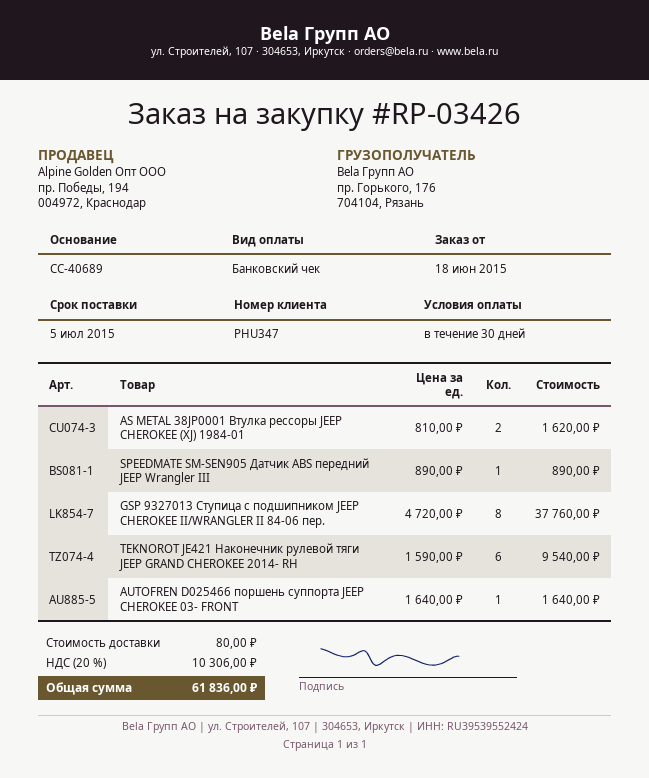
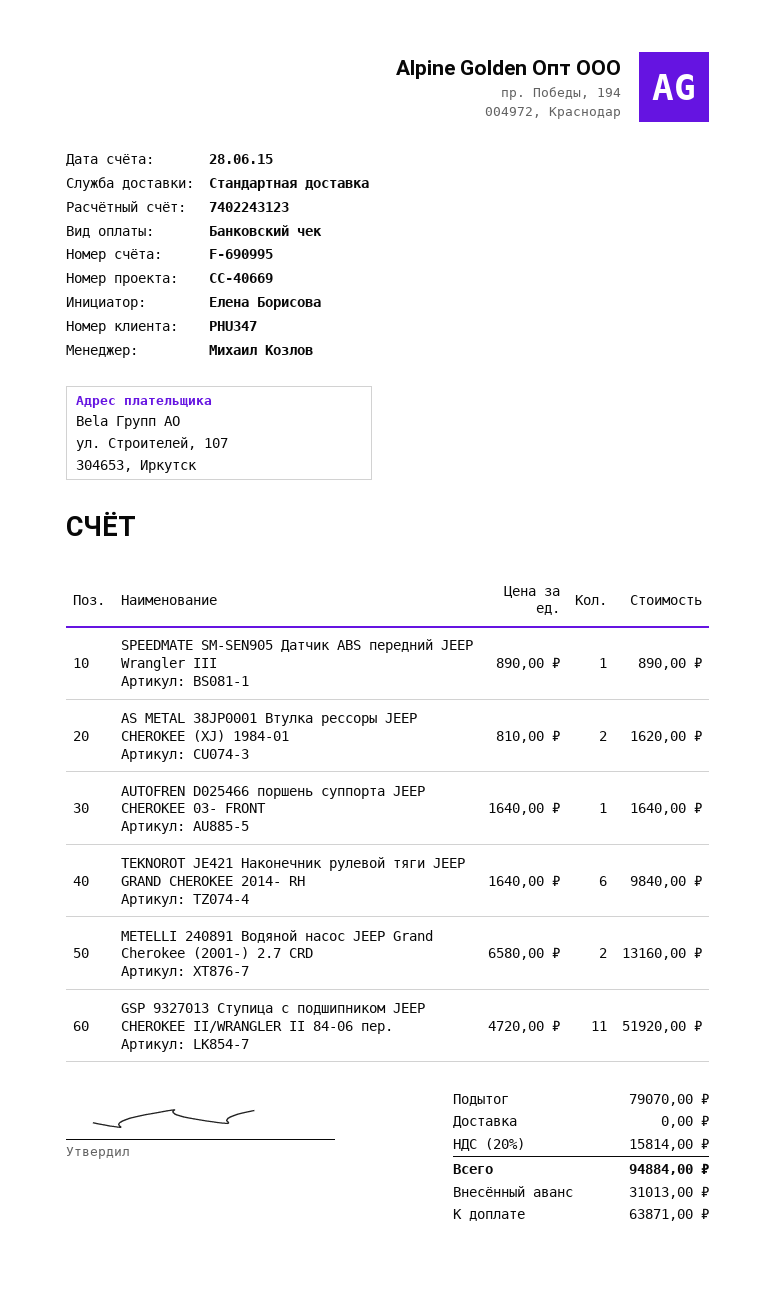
reference: CC-40689 -> CC-40669
GSP 9327013 Ступица с подшипником JEEP CHEROKEE II/WRANGLER II 84-06 пер.: 8 x 4720.00 = 37760.00 -> 11 x 4720.00 = 51920.00
TEKNOROT JE421 Наконечник рулевой тяги JEEP GRAND CHEROKEE 2014- RH: 6 x 1590.00 = 9540.00 -> 6 x 1640.00 = 9840.00
METELLI 240891 Водяной насос JEEP Grand Cherokee (2001-) 2.7 CRD: none -> 2 x 6580.00 = 13160.00
shipping: 80.00 -> 0.00
tax: 20% = 10306.00 -> 20% = 15814.00
total: 61836.00 -> 94884.00

